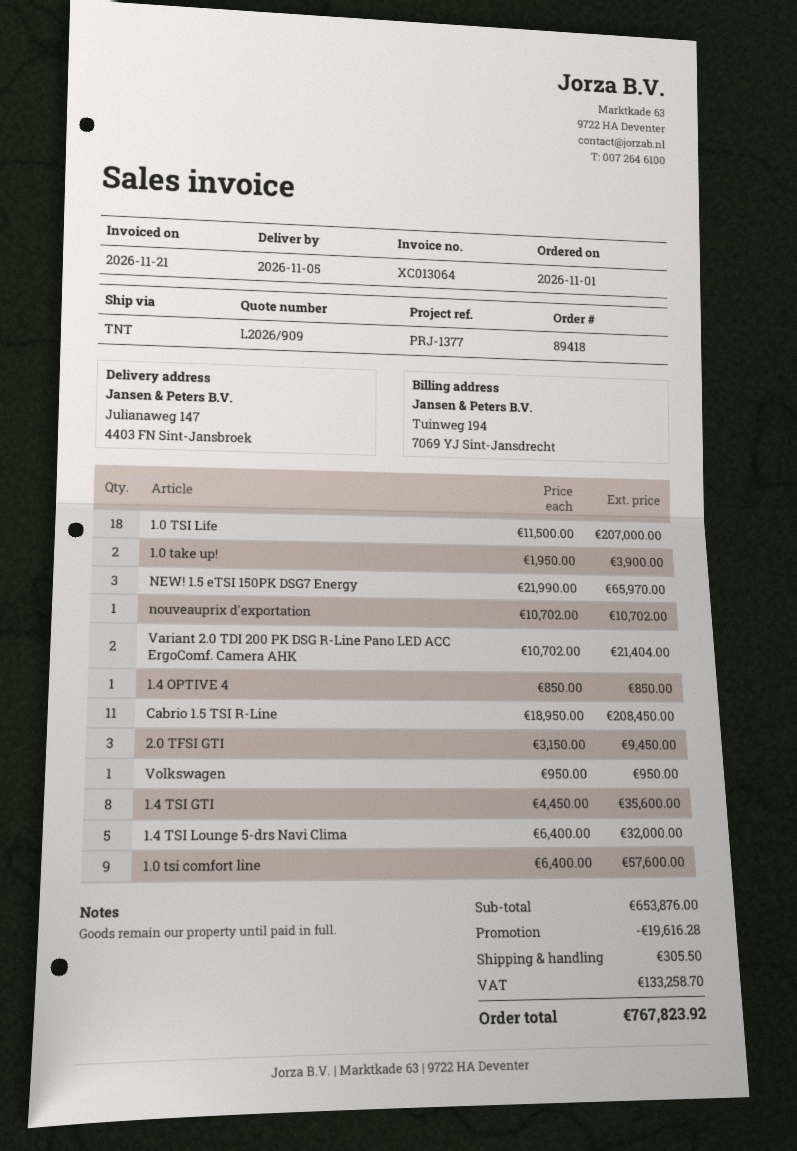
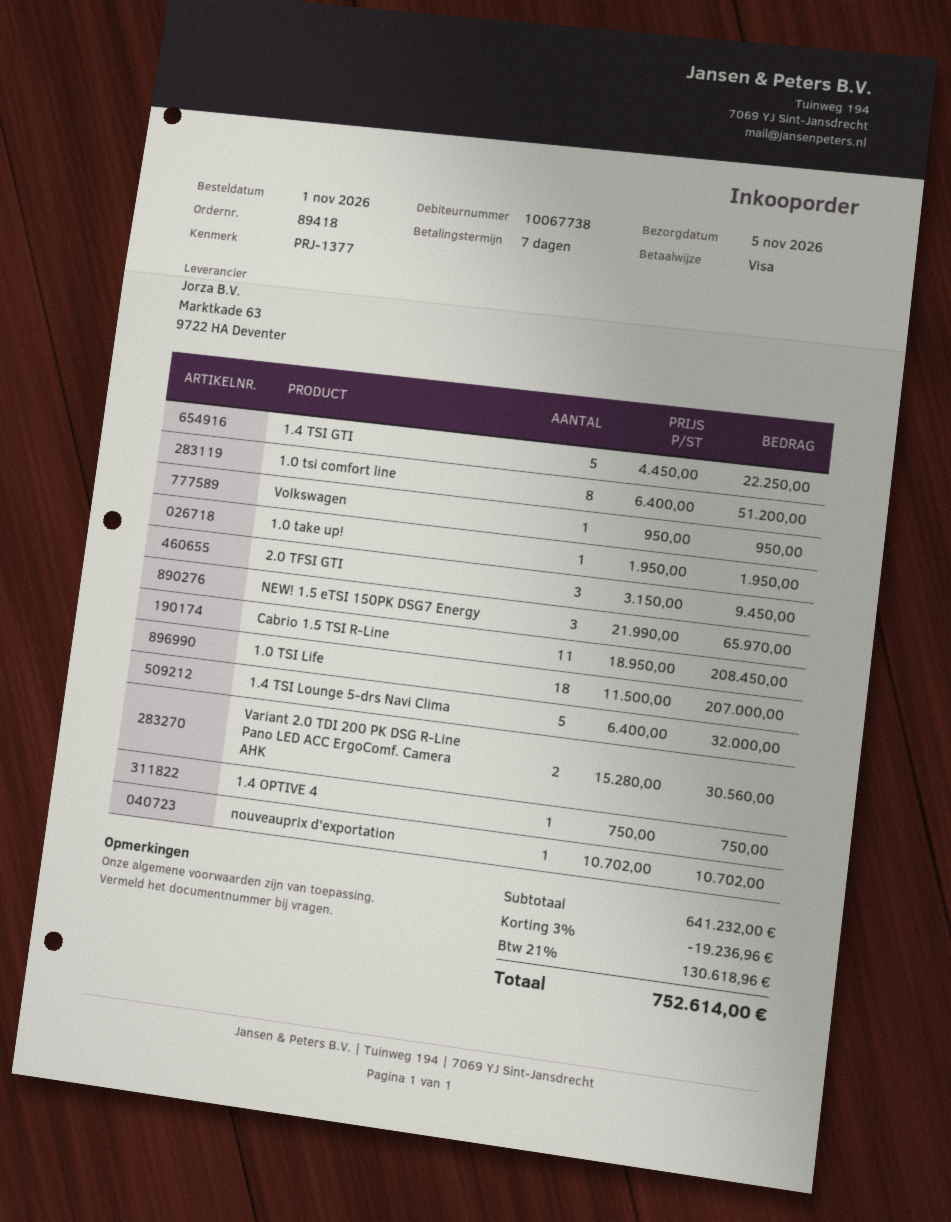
1.0 take up!: 2 x 1950.00 = 3900.00 -> 1 x 1950.00 = 1950.00
Variant 2.0 TDI 200 PK DSG R-Line Pano LED ACC ErgoComf. Camera AHK: 2 x 10702.00 = 21404.00 -> 2 x 15280.00 = 30560.00
1.4 OPTIVE 4: 1 x 850.00 = 850.00 -> 1 x 750.00 = 750.00
1.4 TSI GTI: 8 x 4450.00 = 35600.00 -> 5 x 4450.00 = 22250.00
1.0 tsi comfort line: 9 x 6400.00 = 57600.00 -> 8 x 6400.00 = 51200.00
subtotal: 653876.00 -> 641232.00
discount: 19616.28 -> 19236.96
shipping: 305.50 -> none
tax: 133258.70 -> 130618.96
total: 767823.92 -> 752614.00

